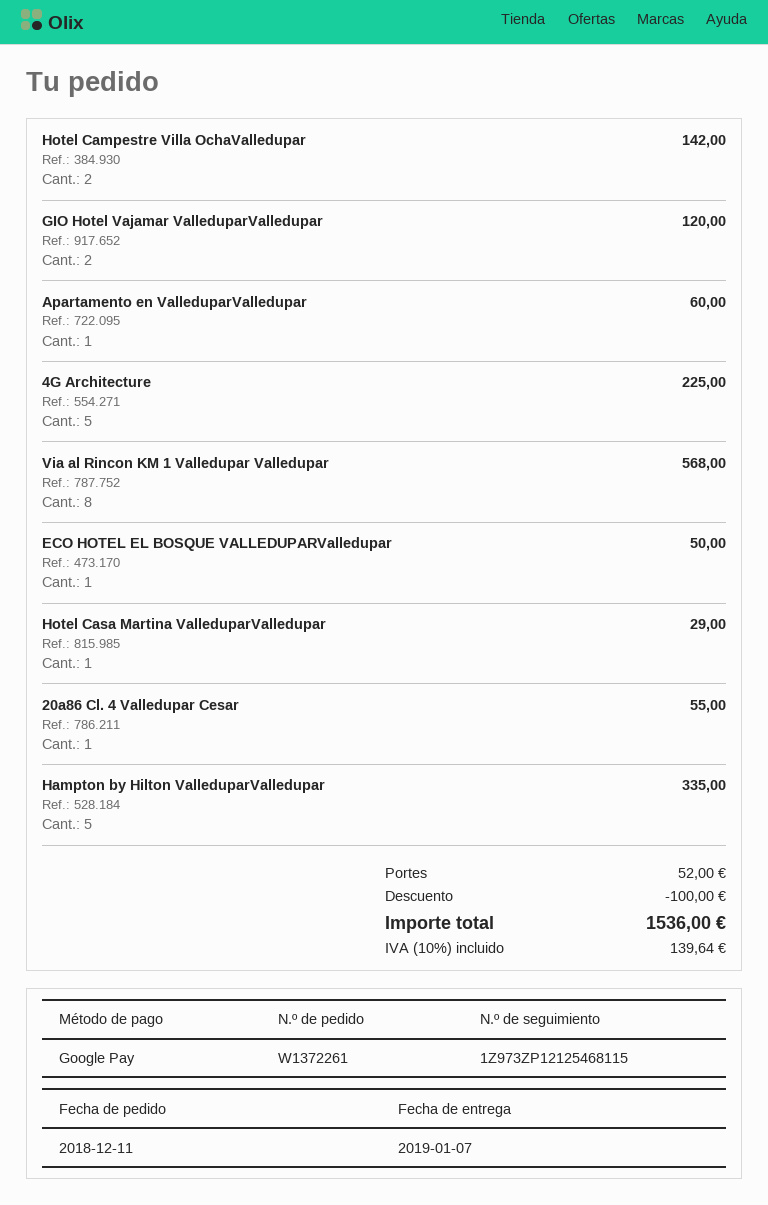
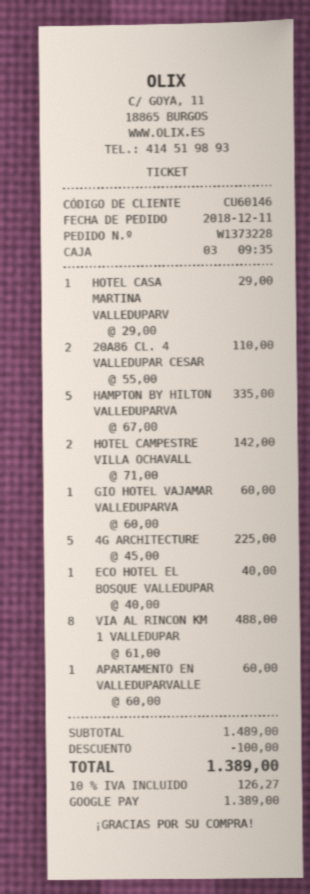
order number: W1372261 -> W1373228
GIO Hotel Vajamar ValleduparValledupar: 2 for 120.00 -> 1 for 60.00
Via al Rincon KM 1 Valledupar Valledupar: 8 for 568.00 -> 8 for 488.00
ECO HOTEL EL BOSQUE VALLEDUPARValledupar: 1 for 50.00 -> 1 for 40.00
20a86 Cl. 4 Valledupar Cesar: 1 for 55.00 -> 2 for 110.00
shipping: 52.00 -> none
tax: 10% = 139.64 -> 10% = 126.27
total: 1536.00 -> 1389.00

